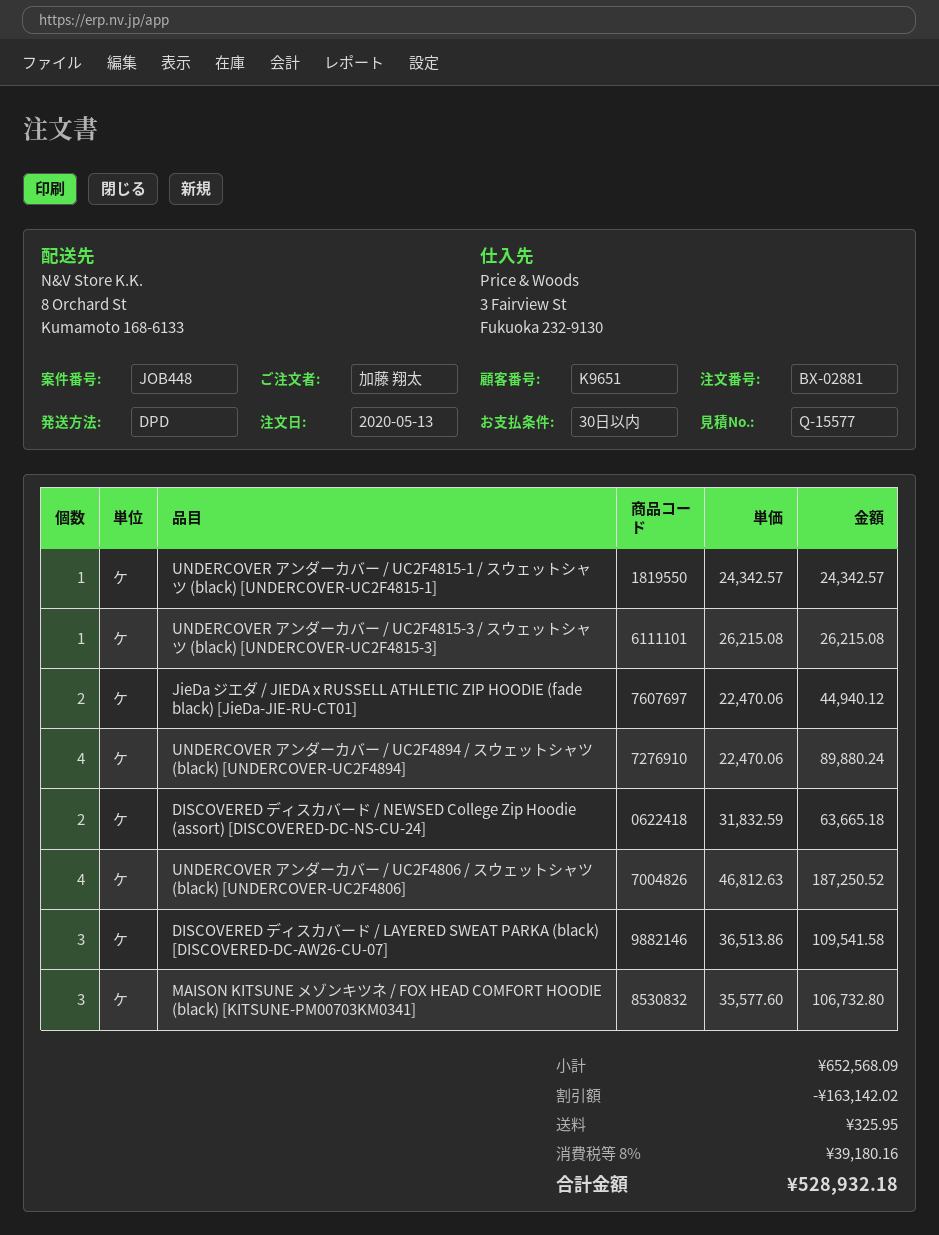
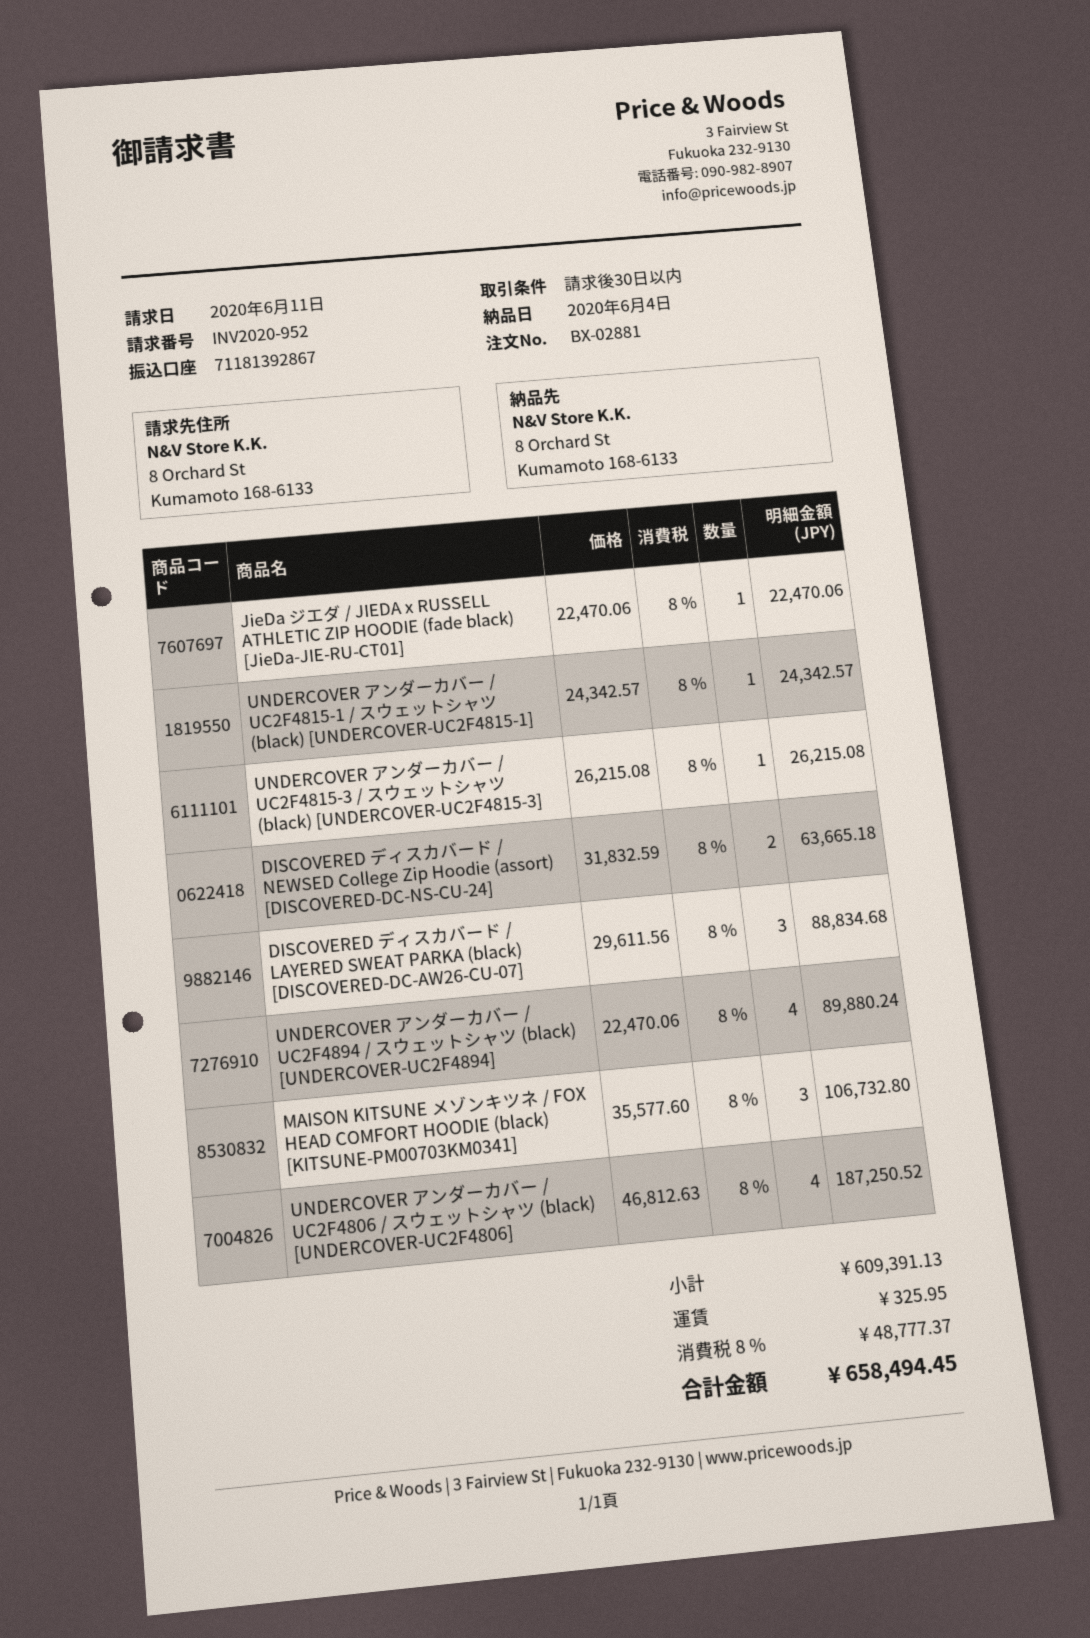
JieDa ジエダ / JIEDA x RUSSELL ATHLETIC ZIP HOODIE (fade black) [JieDa-JIE-RU-CT01]: 2 x 22470.06 = 44940.12 -> 1 x 22470.06 = 22470.06
DISCOVERED ディスカバード / LAYERED SWEAT PARKA (black) [DISCOVERED-DC-AW26-CU-07]: 3 x 36513.86 = 109541.58 -> 3 x 29611.56 = 88834.68
subtotal: 652568.09 -> 609391.13
discount: 163142.02 -> none
tax: 8% = 39180.16 -> 8% = 48777.37
total: 528932.18 -> 658494.45

